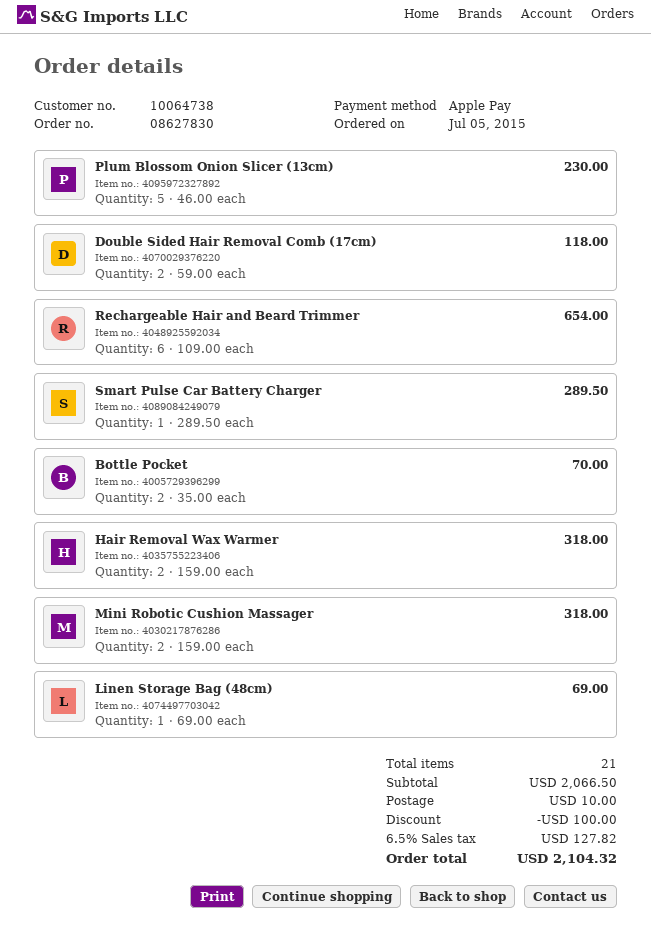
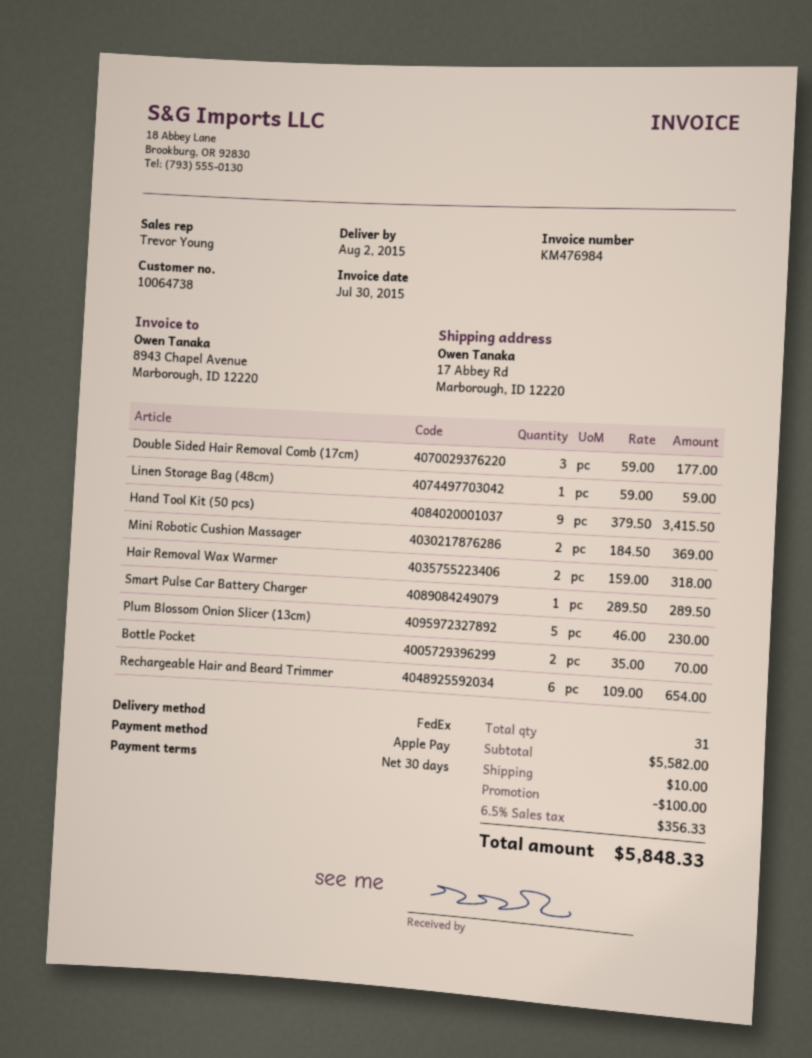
Double Sided Hair Removal Comb (17cm): 2 x 59.00 = 118.00 -> 3 x 59.00 = 177.00
Mini Robotic Cushion Massager: 2 x 159.00 = 318.00 -> 2 x 184.50 = 369.00
Linen Storage Bag (48cm): 1 x 69.00 = 69.00 -> 1 x 59.00 = 59.00
Hand Tool Kit (50 pcs): none -> 9 x 379.50 = 3415.50
total quantity: 21 -> 31
subtotal: 2066.50 -> 5582.00
tax: 6.5% = 127.82 -> 6.5% = 356.33
total: 2104.32 -> 5848.33

